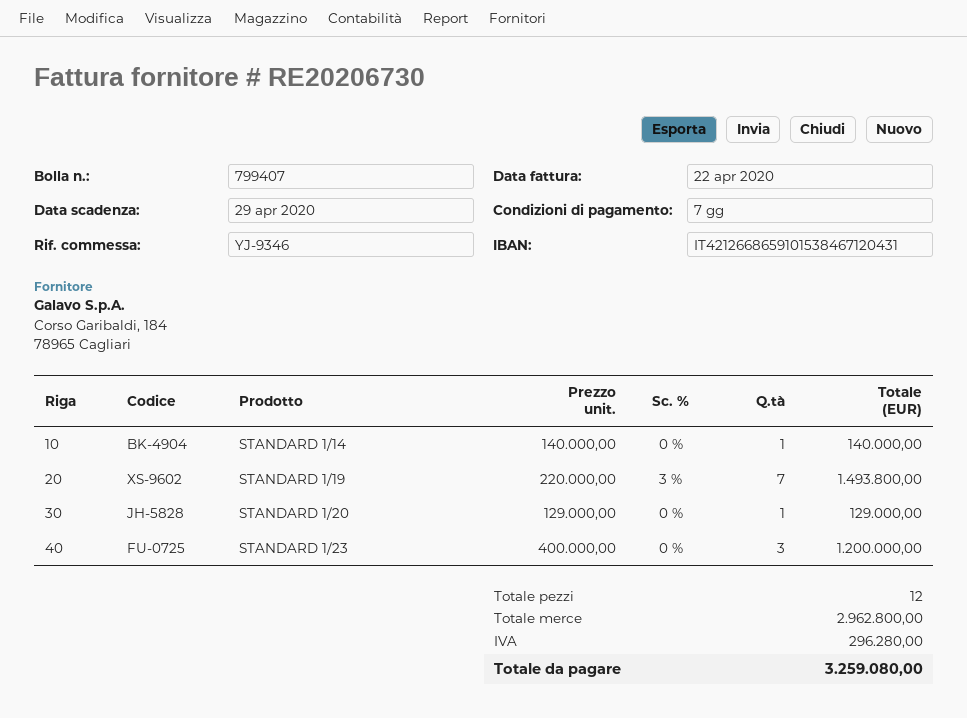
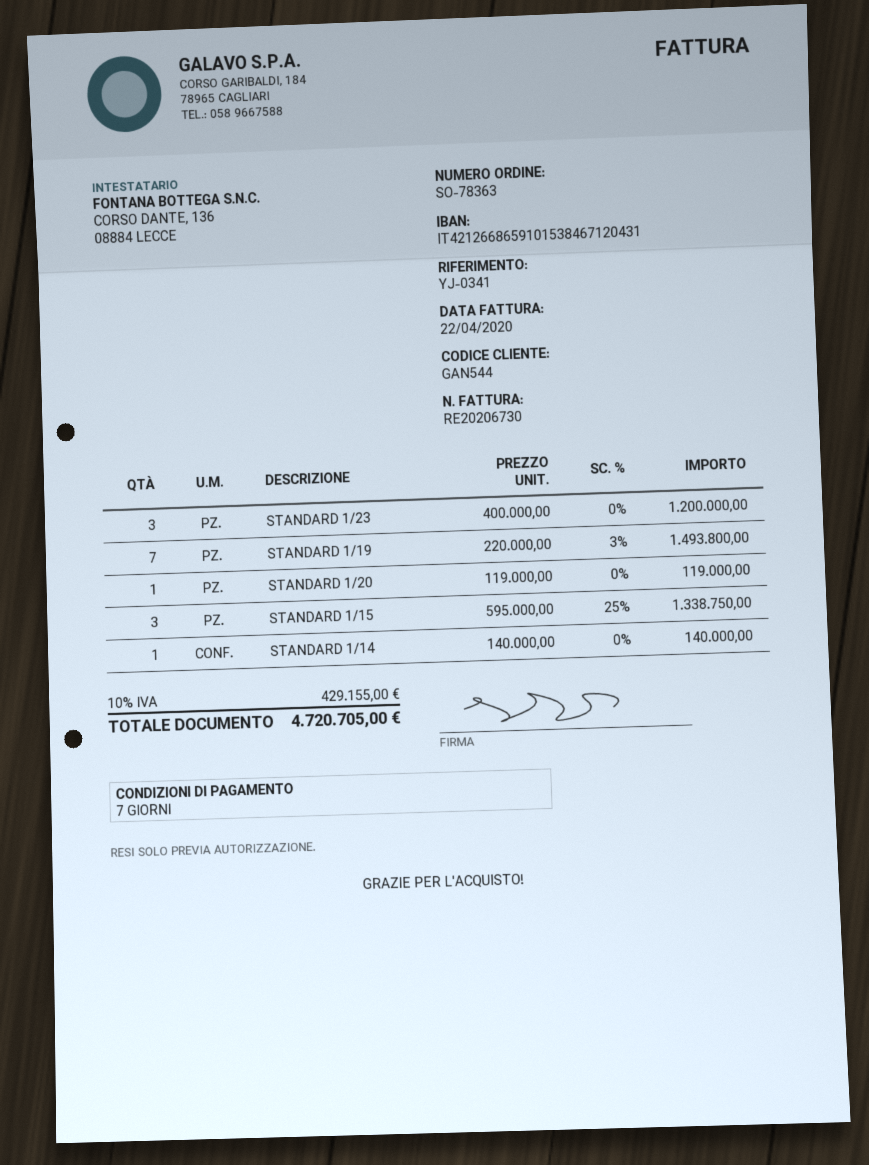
reference: YJ-9346 -> YJ-0341
STANDARD 1/20: 1 x 129000.00 = 129000.00 -> 1 x 119000.00 = 119000.00
STANDARD 1/15: none -> 3 x 595000.00 - 25% = 1338750.00
tax: 296280.00 -> 429155.00
total: 3259080.00 -> 4720705.00

